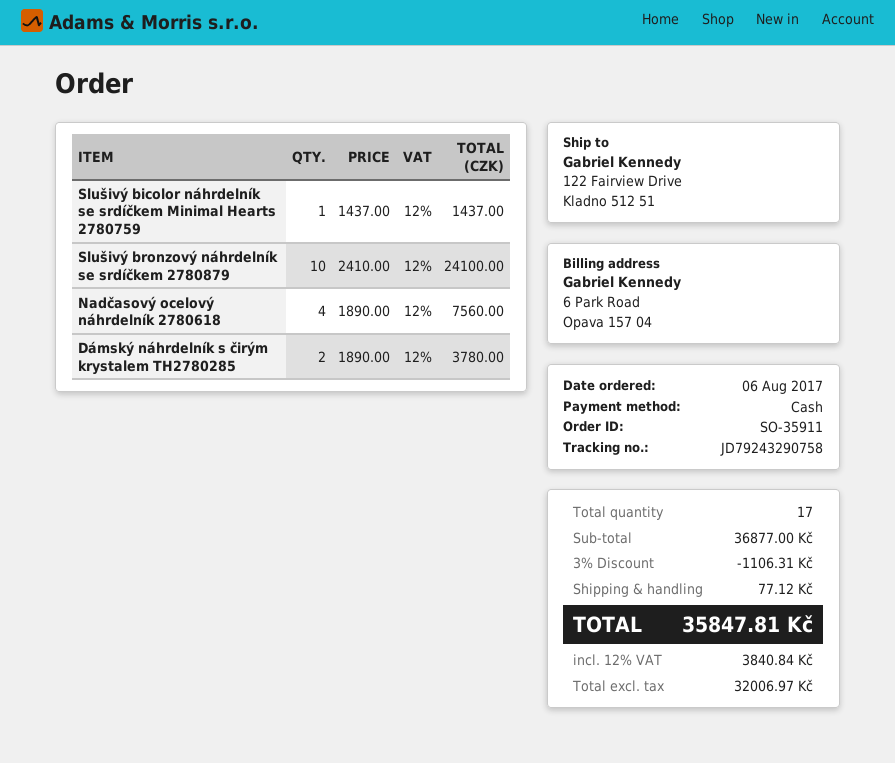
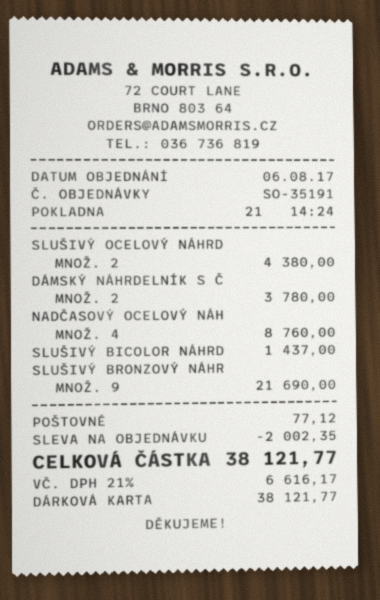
order number: SO-35911 -> SO-35191
payment method: cash -> gift card
Slušivý bronzový náhrdelník se srdíčkem 2780879: 10 for 24100.00 -> 9 for 21690.00
Nadčasový ocelový náhrdelník 2780618: 4 for 7560.00 -> 4 for 8760.00
SLUŠIVÝ OCELOVÝ NÁHRD: none -> 2 for 4380.00
discount: 1106.31 -> 2002.35
tax: 12% = 3840.84 -> 21% = 6616.17
total: 35847.81 -> 38121.77

